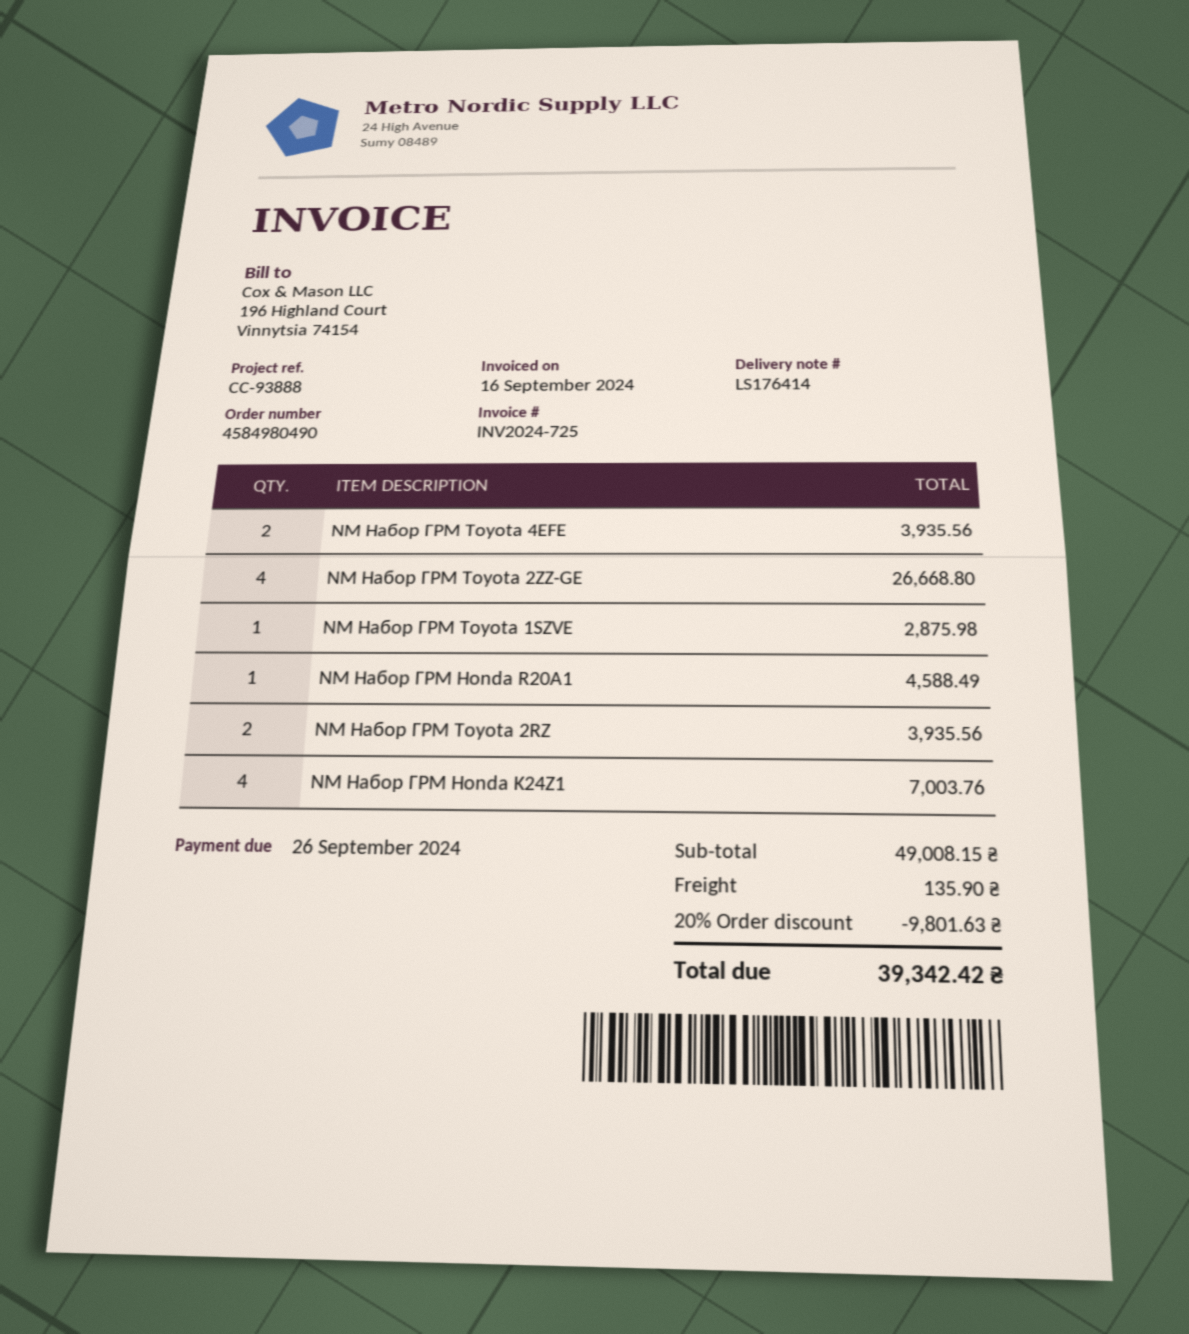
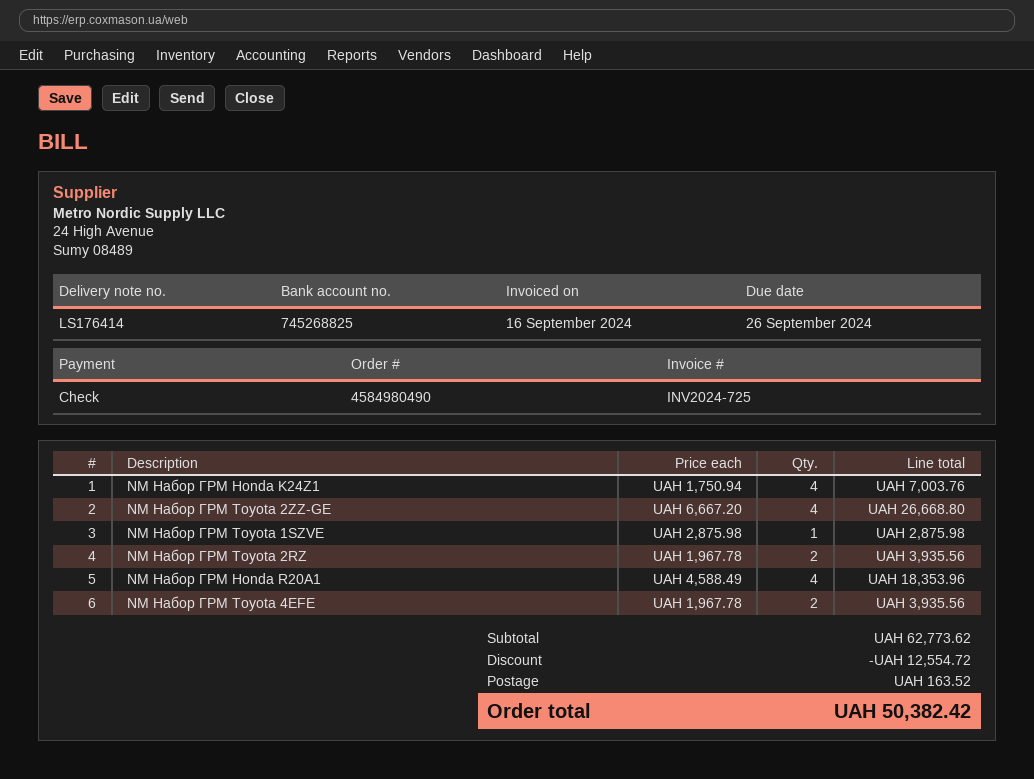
NM Набор ГРМ Honda R20A1: 1 for 4588.49 -> 4 for 18353.96
subtotal: 49008.15 -> 62773.62
discount: 9801.63 -> 12554.72
shipping: 135.90 -> 163.52
total: 39342.42 -> 50382.42

